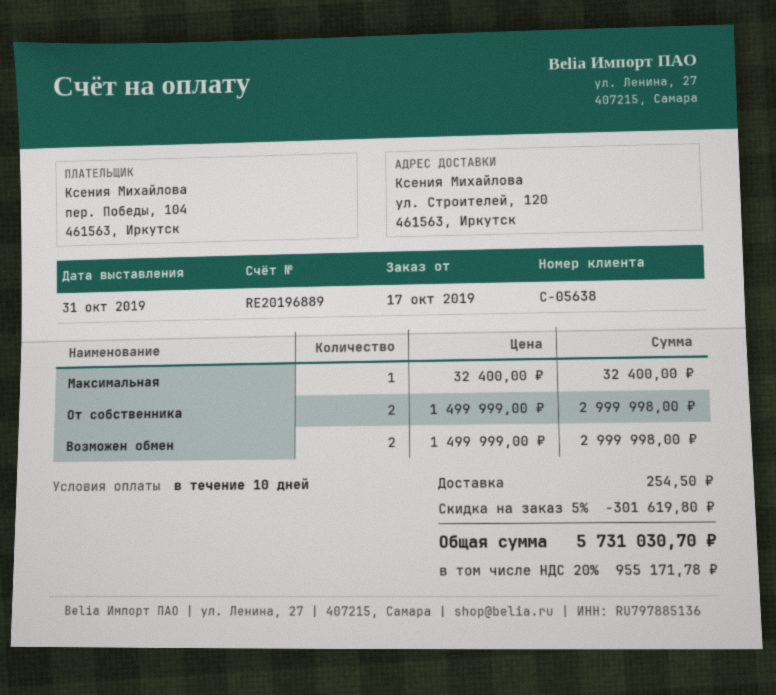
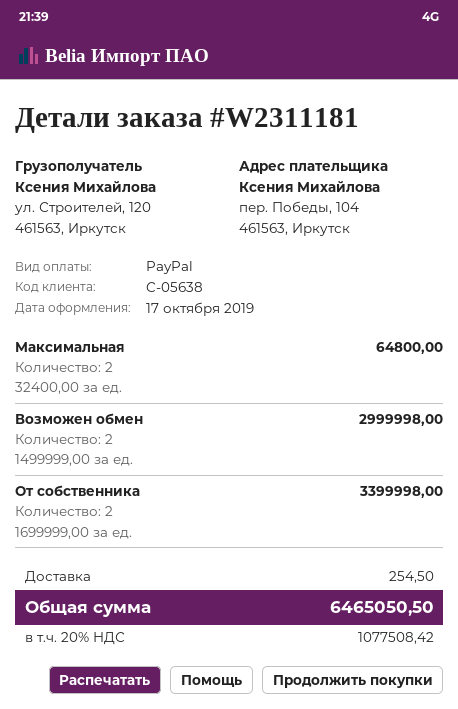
Максимальная: 1 x 32400.00 = 32400.00 -> 2 x 32400.00 = 64800.00
От собственника: 2 x 1499999.00 = 2999998.00 -> 2 x 1699999.00 = 3399998.00
discount: 5% = 301619.80 -> none
tax: 20% = 955171.78 -> 20% = 1077508.42
total: 5731030.70 -> 6465050.50

